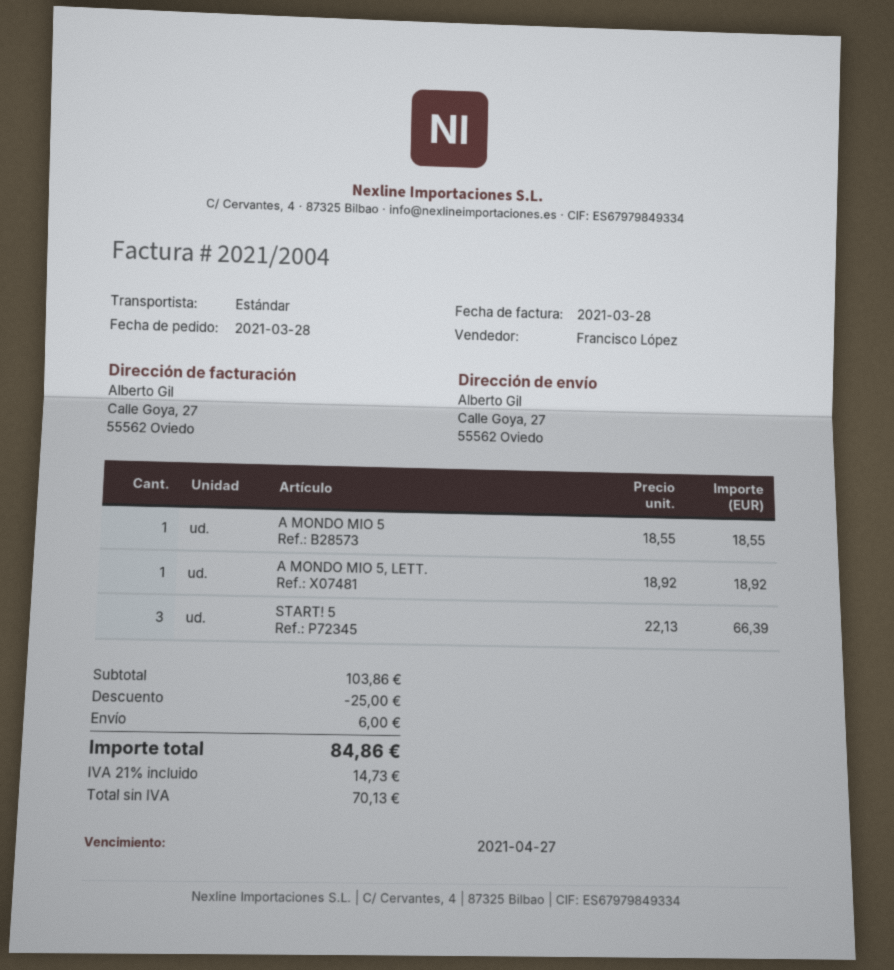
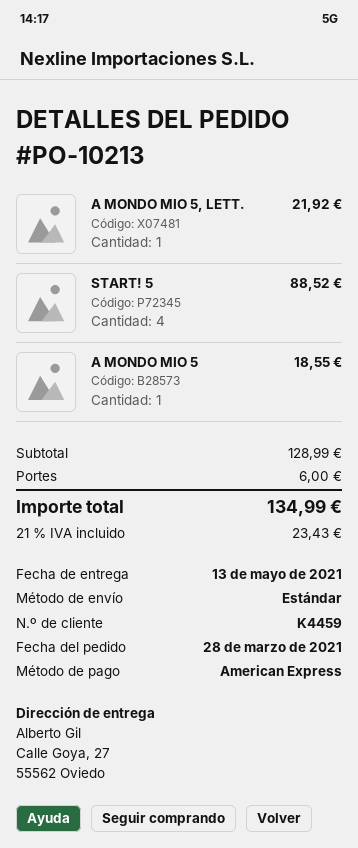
A MONDO MIO 5, LETT.: 1 for 18.92 -> 1 for 21.92
START! 5: 3 for 66.39 -> 4 for 88.52
subtotal: 103.86 -> 128.99
discount: 25.00 -> none
tax: 21% = 14.73 -> 21% = 23.43
total: 84.86 -> 134.99

